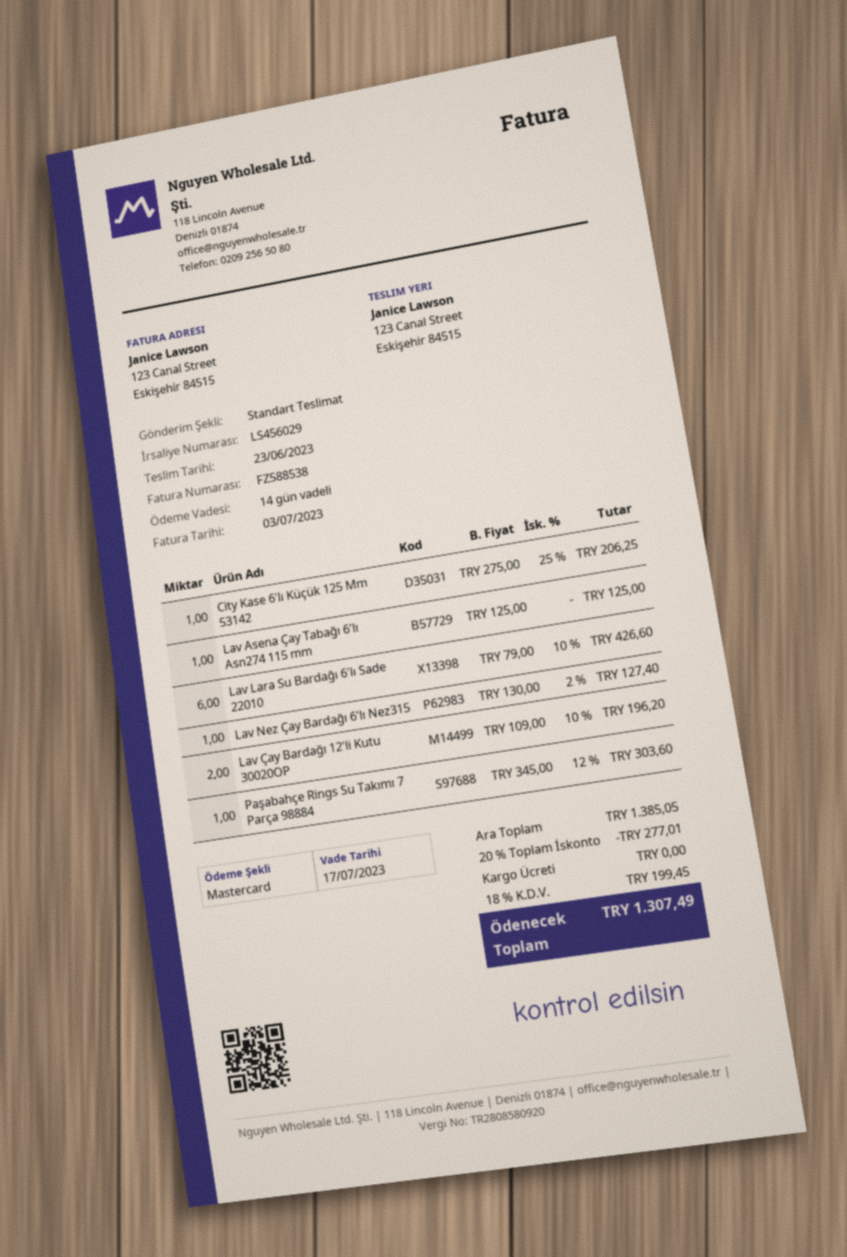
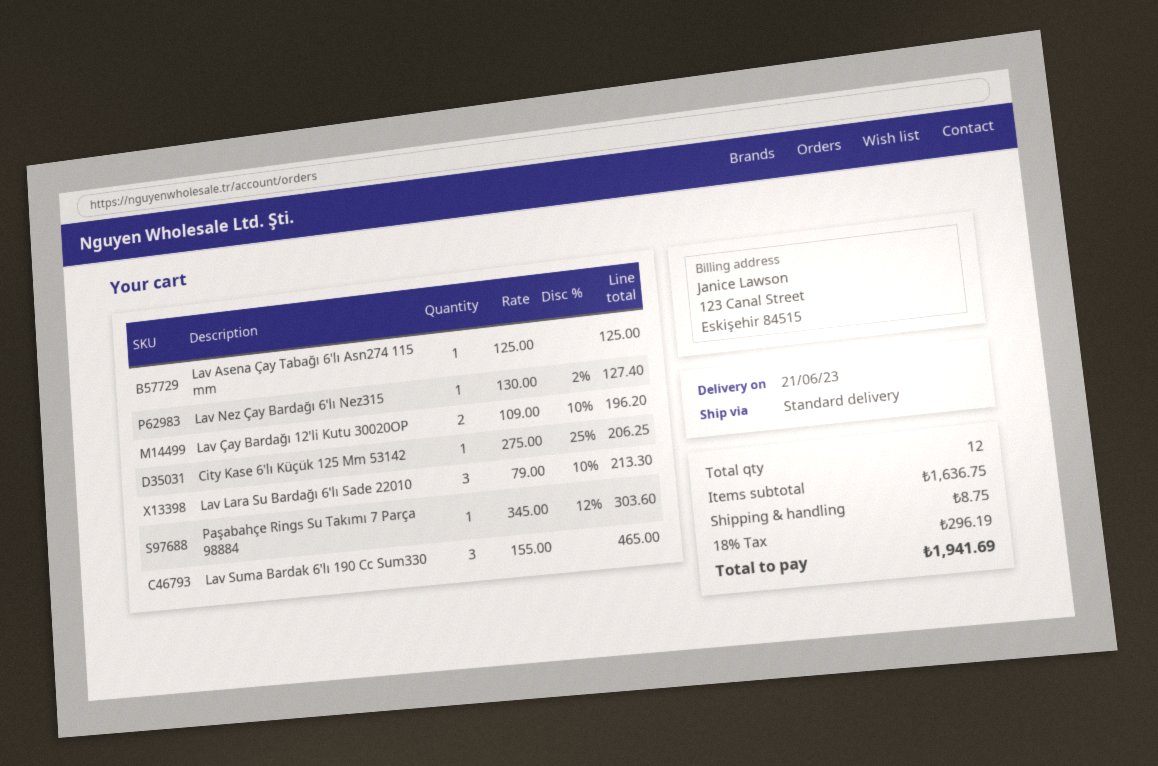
delivery date: 2023-06-23 -> 2023-06-21
Lav Lara Su Bardağı 6'lı Sade 22010: 6 x 79.00 - 10% = 426.60 -> 3 x 79.00 - 10% = 213.30
Lav Suma Bardak 6'lı 190 Cc Sum330: none -> 3 x 155.00 = 465.00
subtotal: 1385.05 -> 1636.75
discount: 20% = 277.01 -> none
shipping: 0.00 -> 8.75
tax: 18% = 199.45 -> 18% = 296.19
total: 1307.49 -> 1941.69

